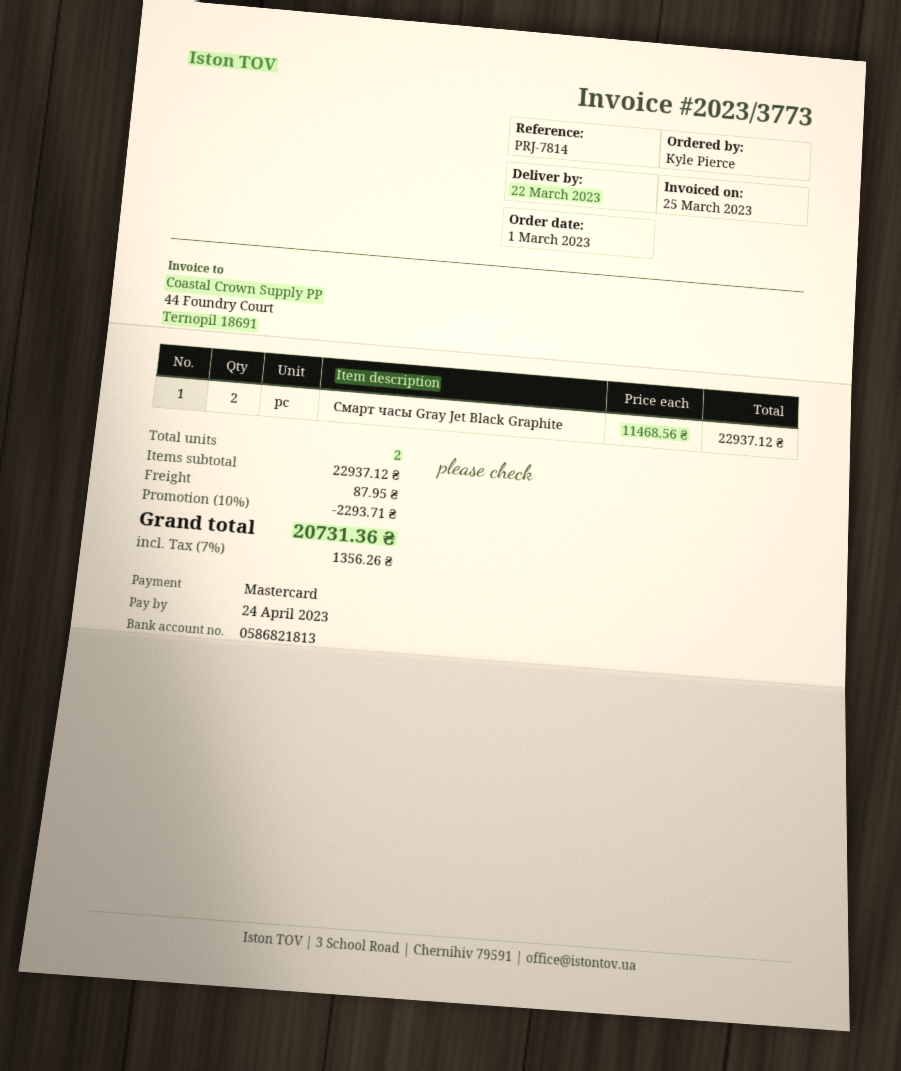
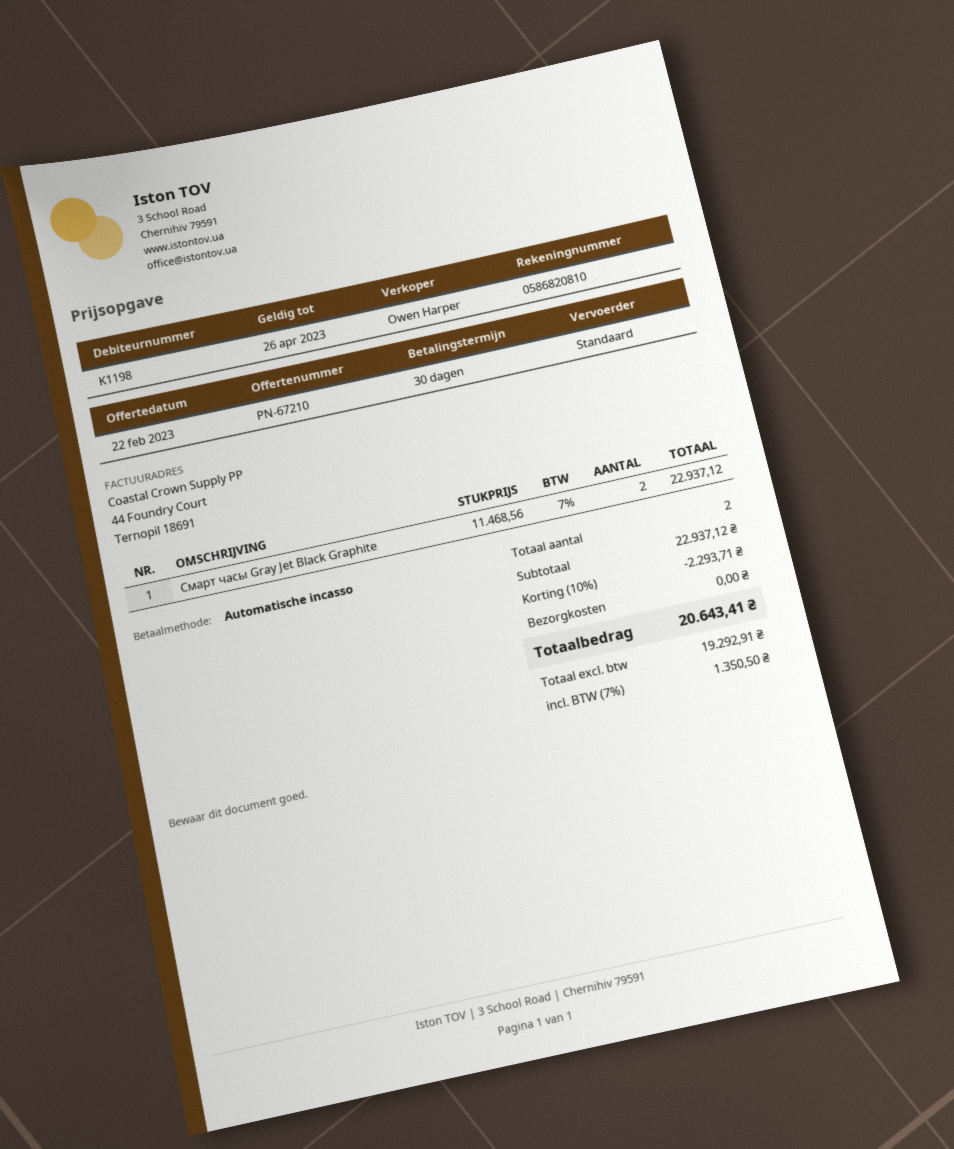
payment method: Mastercard -> direct debit
bank account: 0586821813 -> 0586820810
shipping: 87.95 -> 0.00
tax: 7% = 1356.26 -> 7% = 1350.50
total: 20731.36 -> 20643.41

